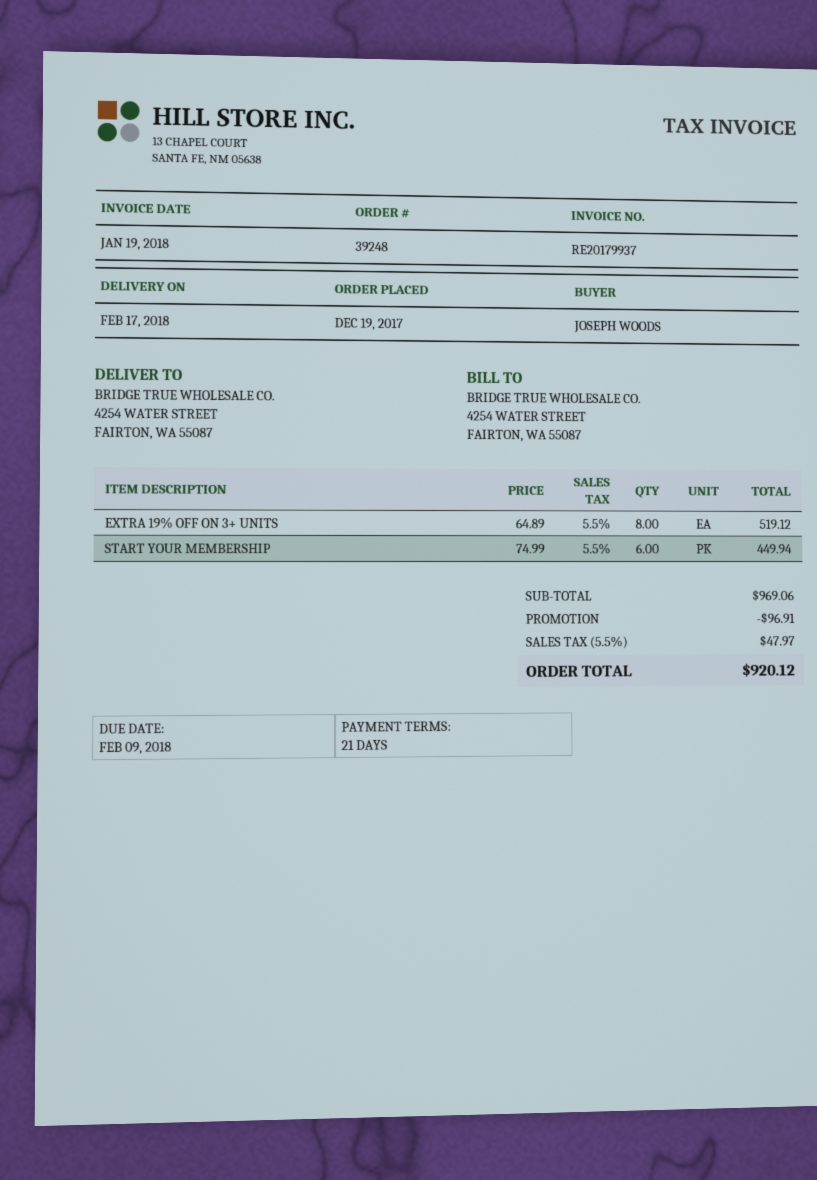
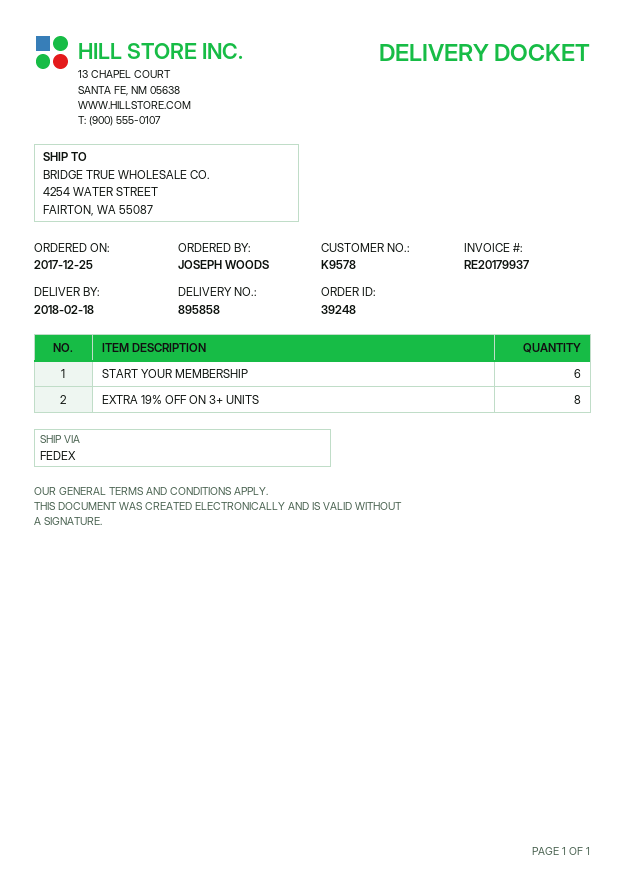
order date: 2017-12-19 -> 2017-12-25
delivery date: 2018-02-17 -> 2018-02-18

